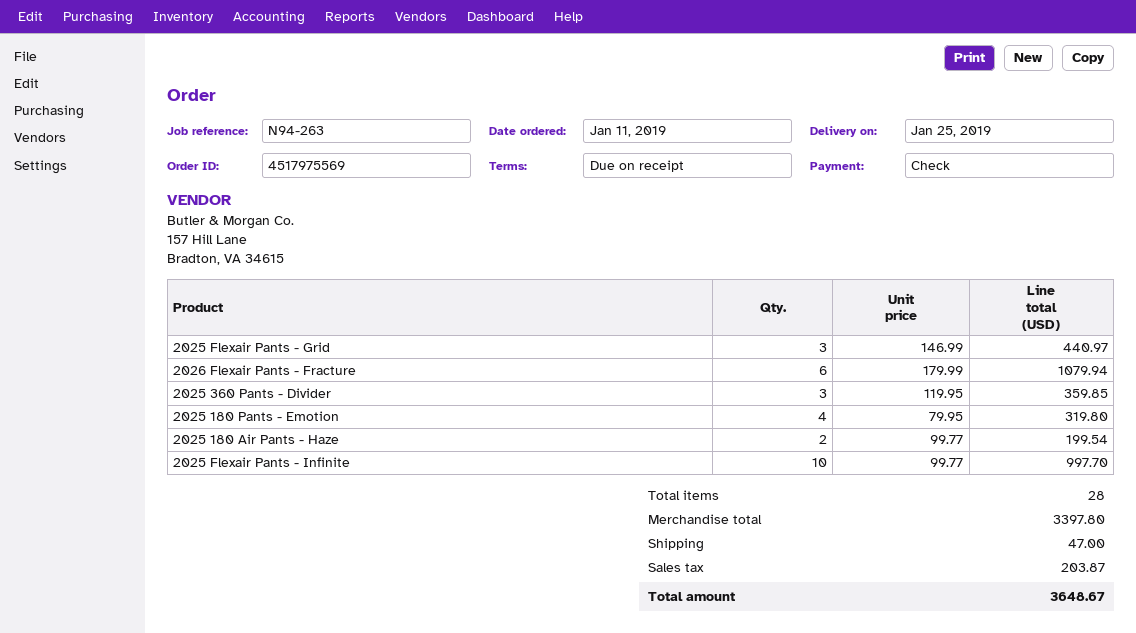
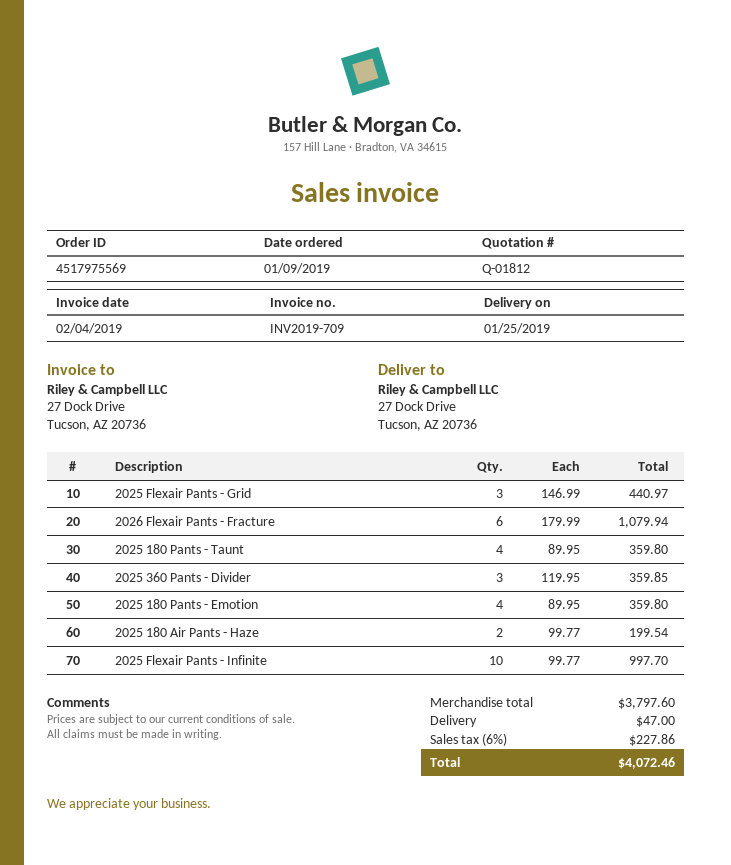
order date: 2019-01-11 -> 2019-01-09
2025 180 Pants - Emotion: 4 x 79.95 = 319.80 -> 4 x 89.95 = 359.80
2025 180 Pants - Taunt: none -> 4 x 89.95 = 359.80
subtotal: 3397.80 -> 3797.60
tax: 203.87 -> 227.86
total: 3648.67 -> 4072.46

